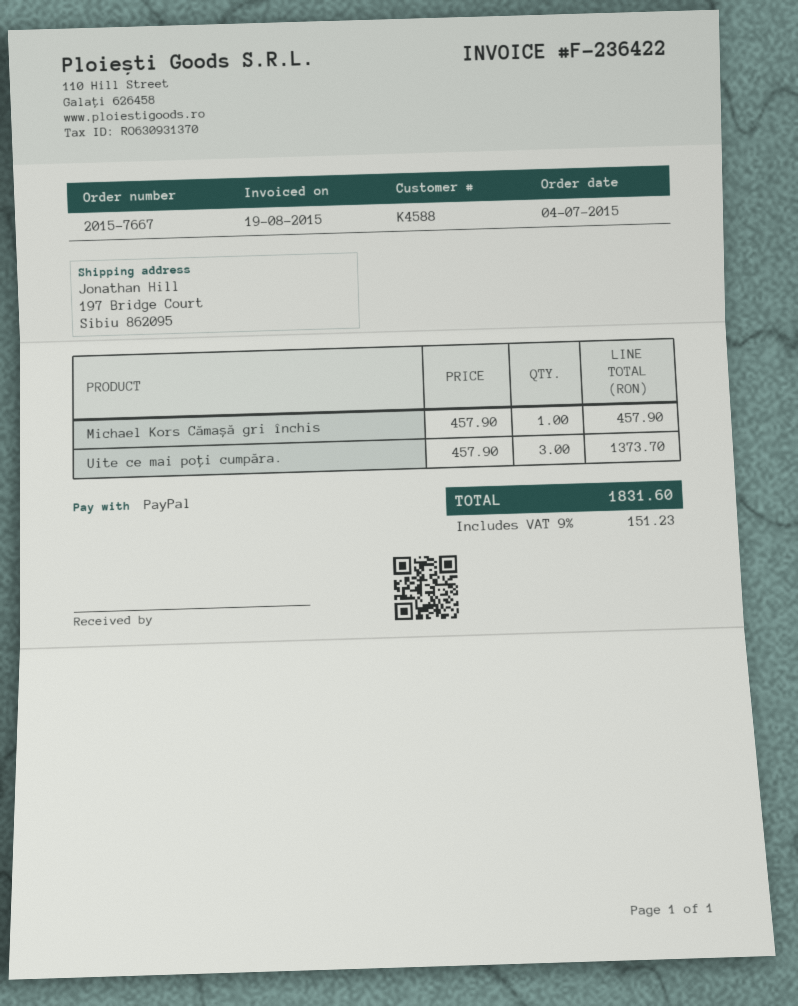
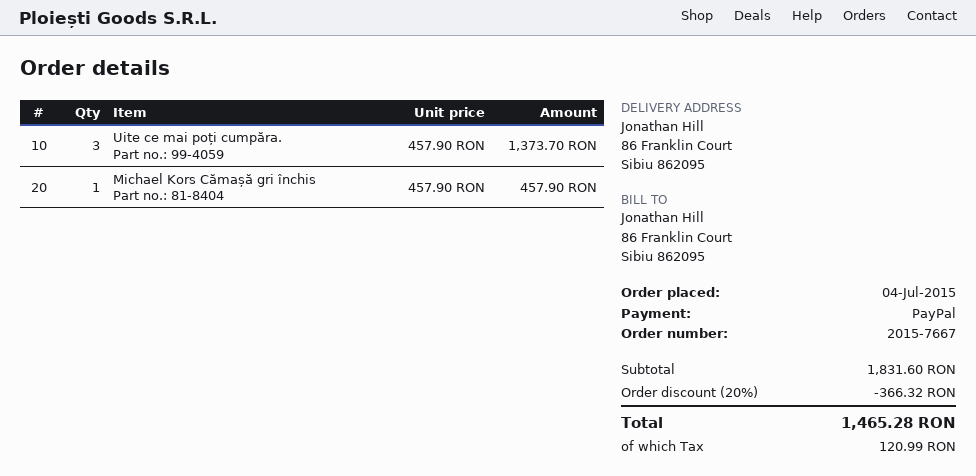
ship to: 197 Bridge Court, Sibiu 862095 -> 86 Franklin Court, Sibiu 862095
discount: none -> 20% = 366.32
tax: 151.23 -> 120.99
total: 1831.60 -> 1465.28

